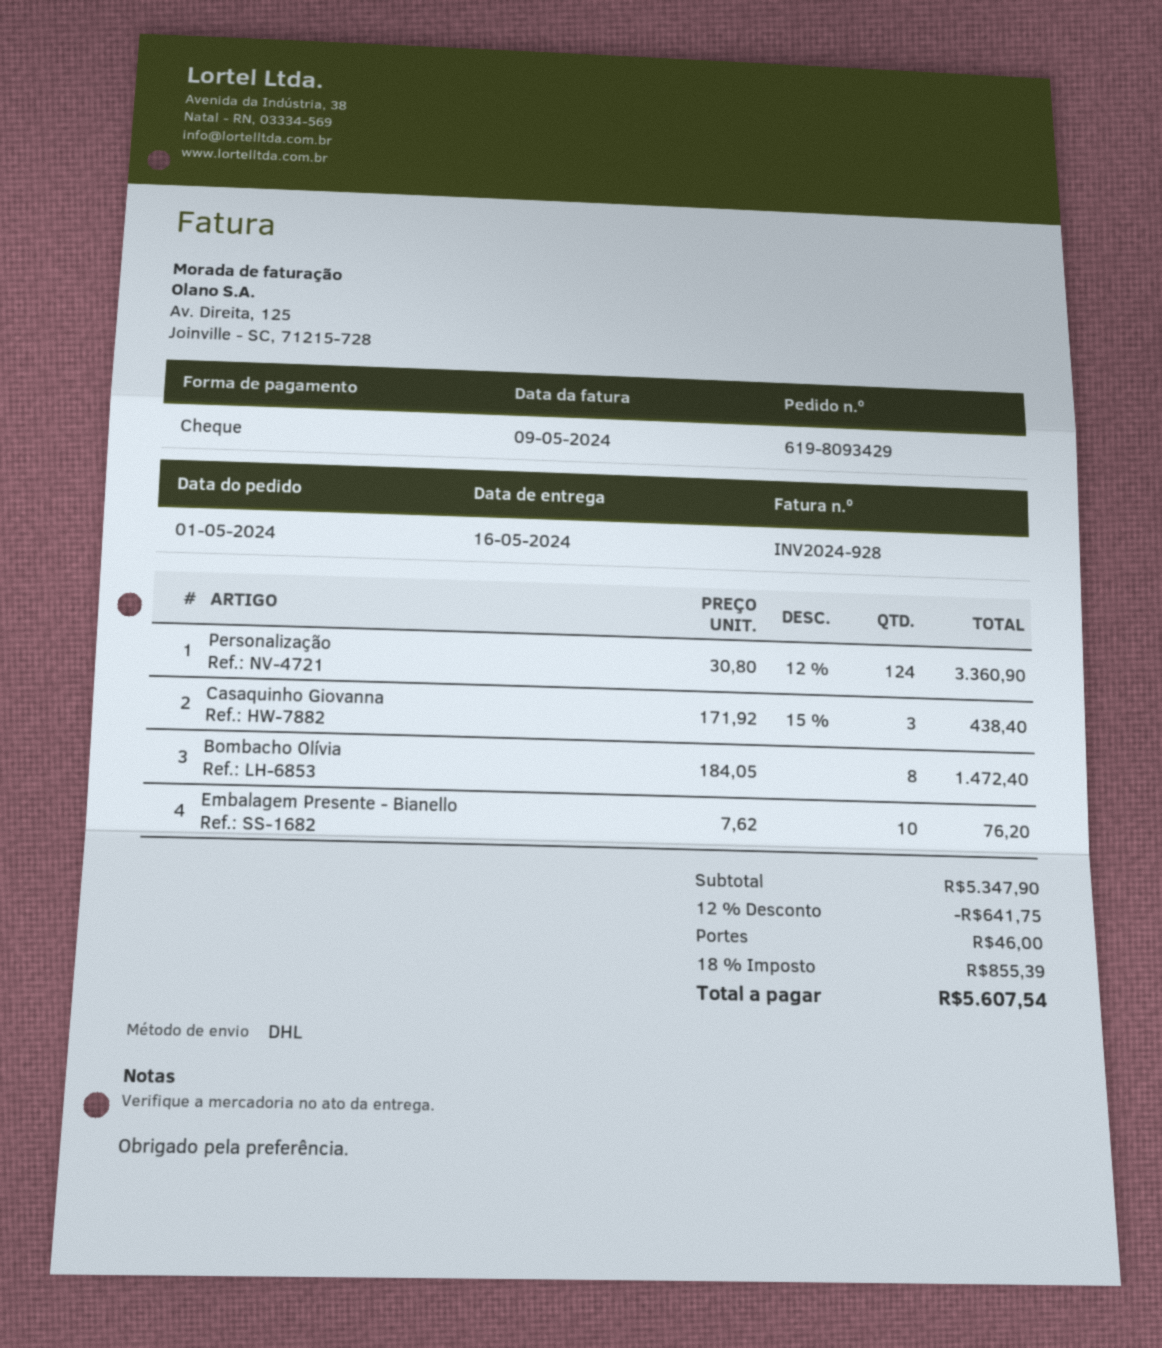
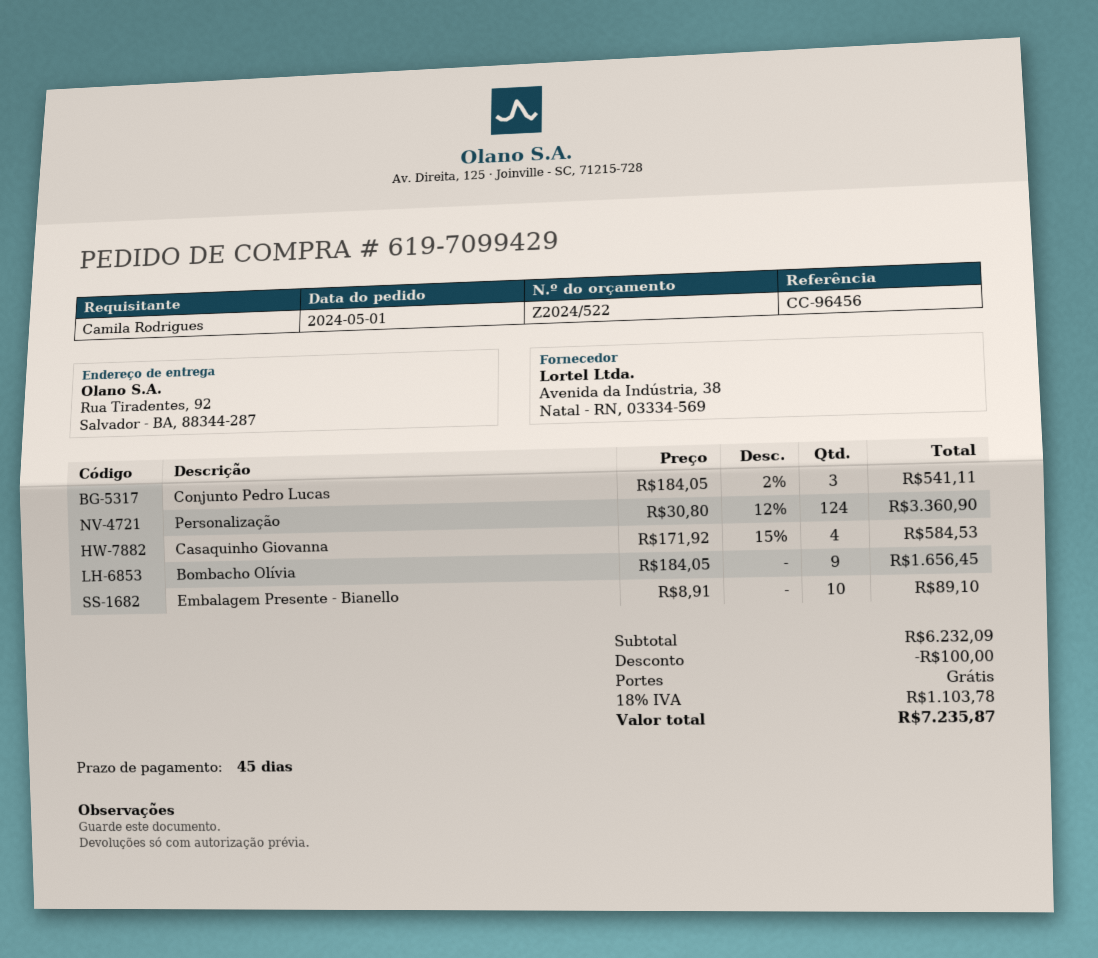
order number: 619-8093429 -> 619-7099429
Casaquinho Giovanna: 3 x 171.92 - 15% = 438.40 -> 4 x 171.92 - 15% = 584.53
Bombacho Olívia: 8 x 184.05 = 1472.40 -> 9 x 184.05 = 1656.45
Embalagem Presente - Bianello: 10 x 7.62 = 76.20 -> 10 x 8.91 = 89.10
Conjunto Pedro Lucas: none -> 3 x 184.05 - 2% = 541.11
subtotal: 5347.90 -> 6232.09
discount: 641.75 -> 100.00
shipping: 46.00 -> 0.00
tax: 18% = 855.39 -> 18% = 1103.78
total: 5607.54 -> 7235.87

